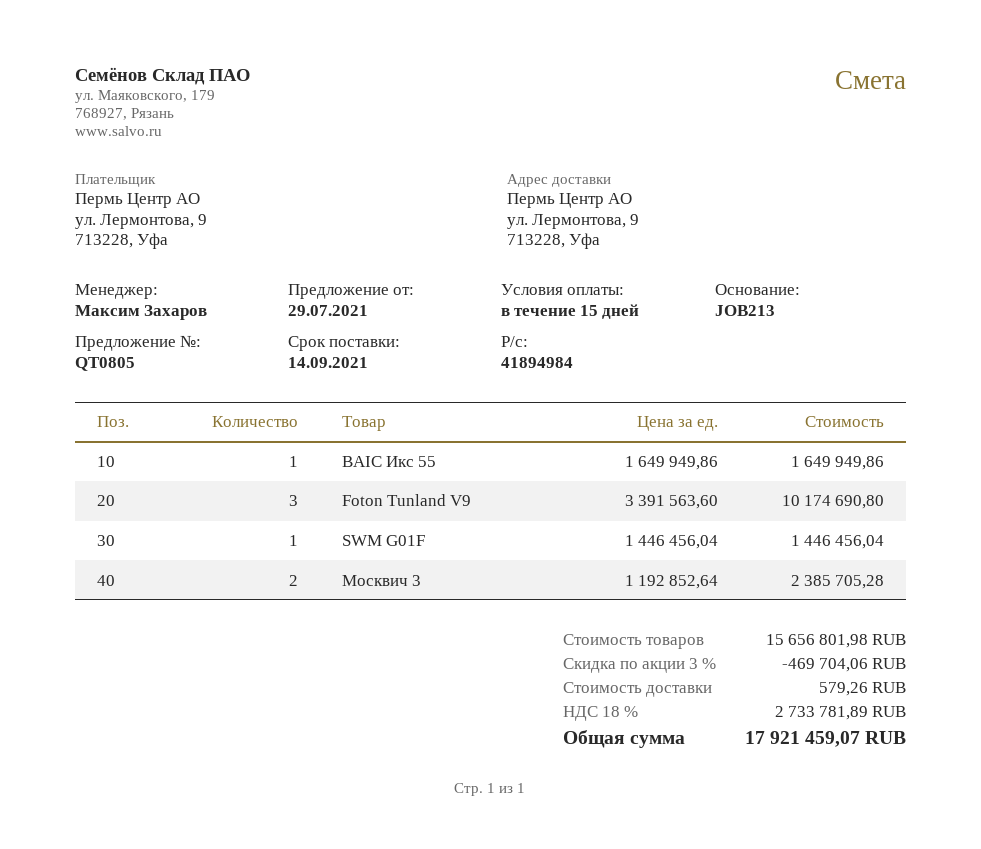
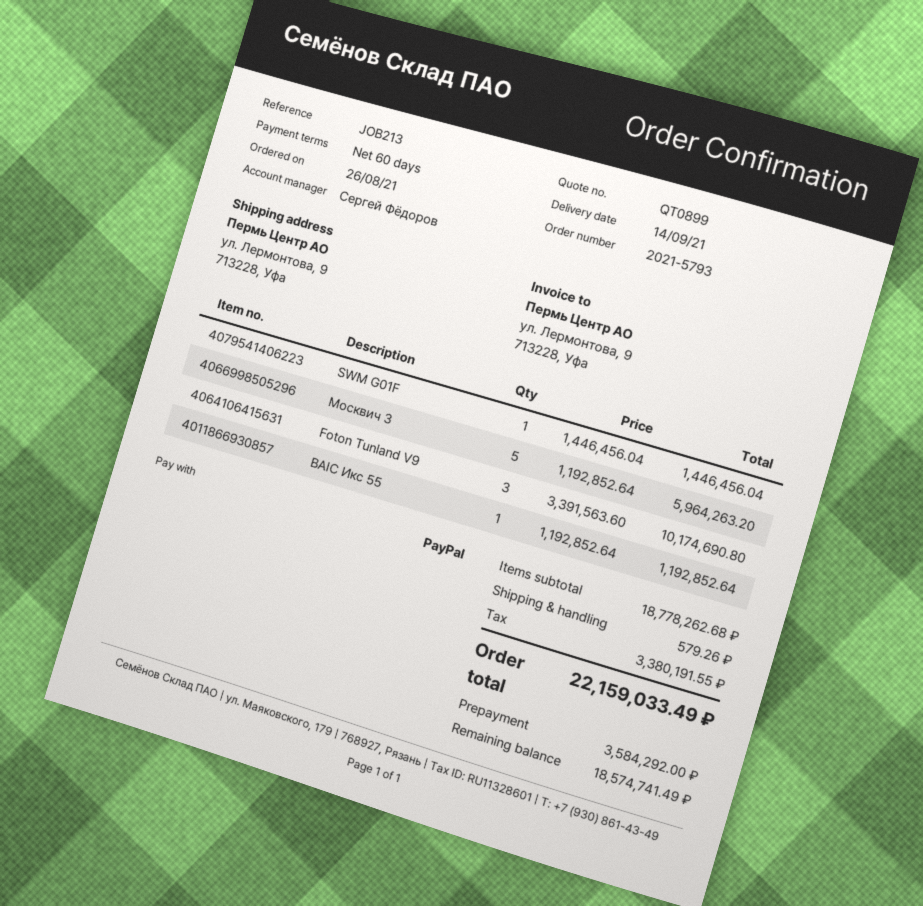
quote number: QT0805 -> QT0899
payment terms: 15 days -> 60 days
sales rep: Максим Захаров -> Сергей Фёдоров
BAIC Икс 55: 1 x 1649949.86 = 1649949.86 -> 1 x 1192852.64 = 1192852.64
Москвич 3: 2 x 1192852.64 = 2385705.28 -> 5 x 1192852.64 = 5964263.20
subtotal: 15656801.98 -> 18778262.68
discount: 3% = 469704.06 -> none
tax: 2733781.89 -> 3380191.55
total: 17921459.07 -> 22159033.49

